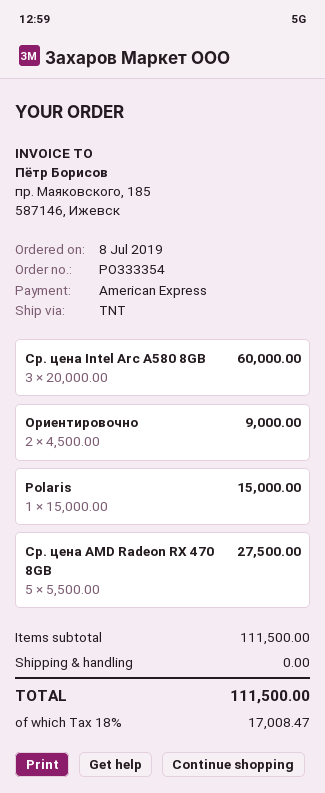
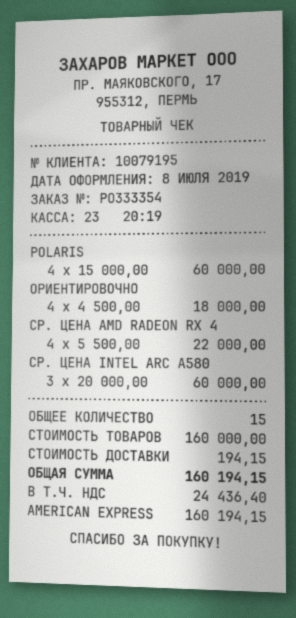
Ориентировочно: 2 x 4500.00 = 9000.00 -> 4 x 4500.00 = 18000.00
Polaris: 1 x 15000.00 = 15000.00 -> 4 x 15000.00 = 60000.00
Ср. цена AMD Radeon RX 470 8GB: 5 x 5500.00 = 27500.00 -> 4 x 5500.00 = 22000.00
subtotal: 111500.00 -> 160000.00
shipping: 0.00 -> 194.15
tax: 17008.47 -> 24436.40
total: 111500.00 -> 160194.15

